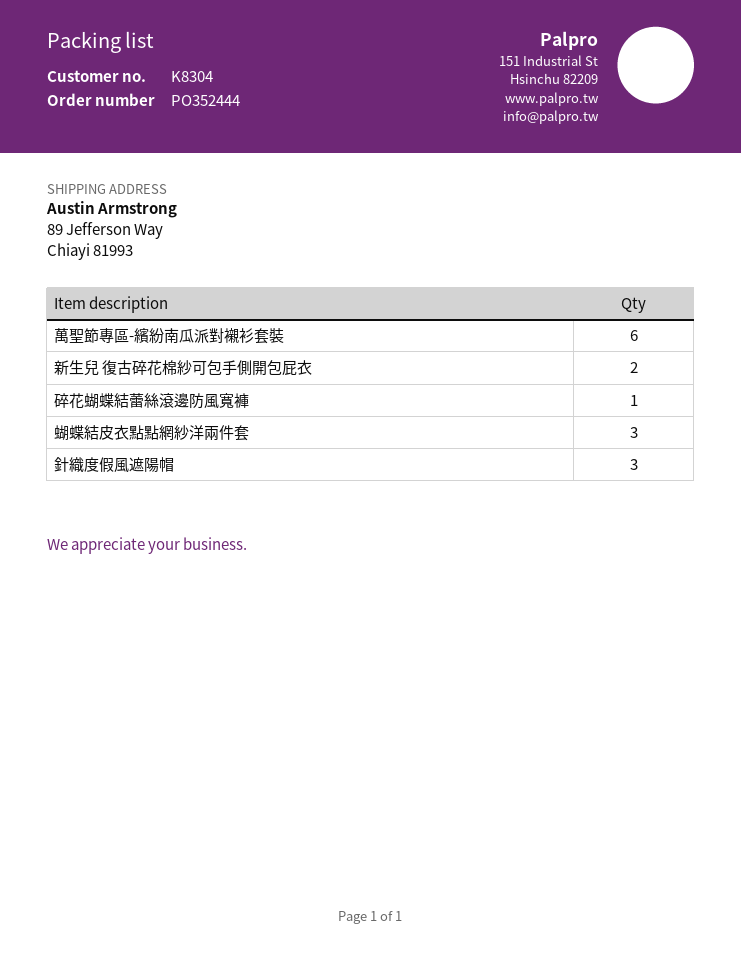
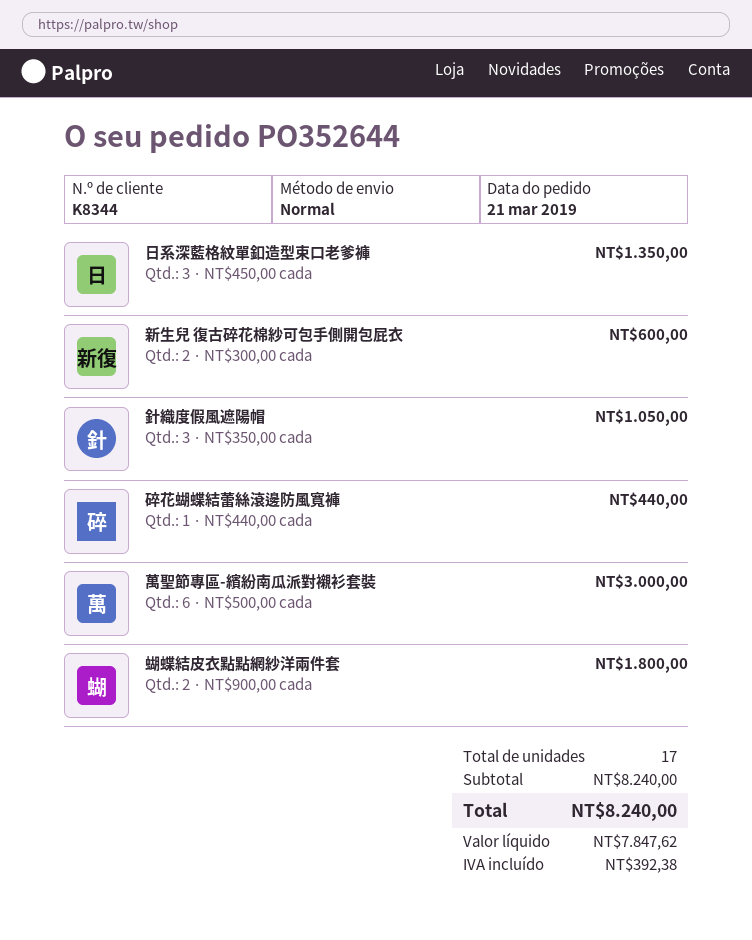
order number: PO352444 -> PO352644
customer number: K8304 -> K8344
蝴蝶結皮衣點點網紗洋兩件套: 3 -> 2
日系深藍格紋單釦造型束口老爹褲: none -> 3

